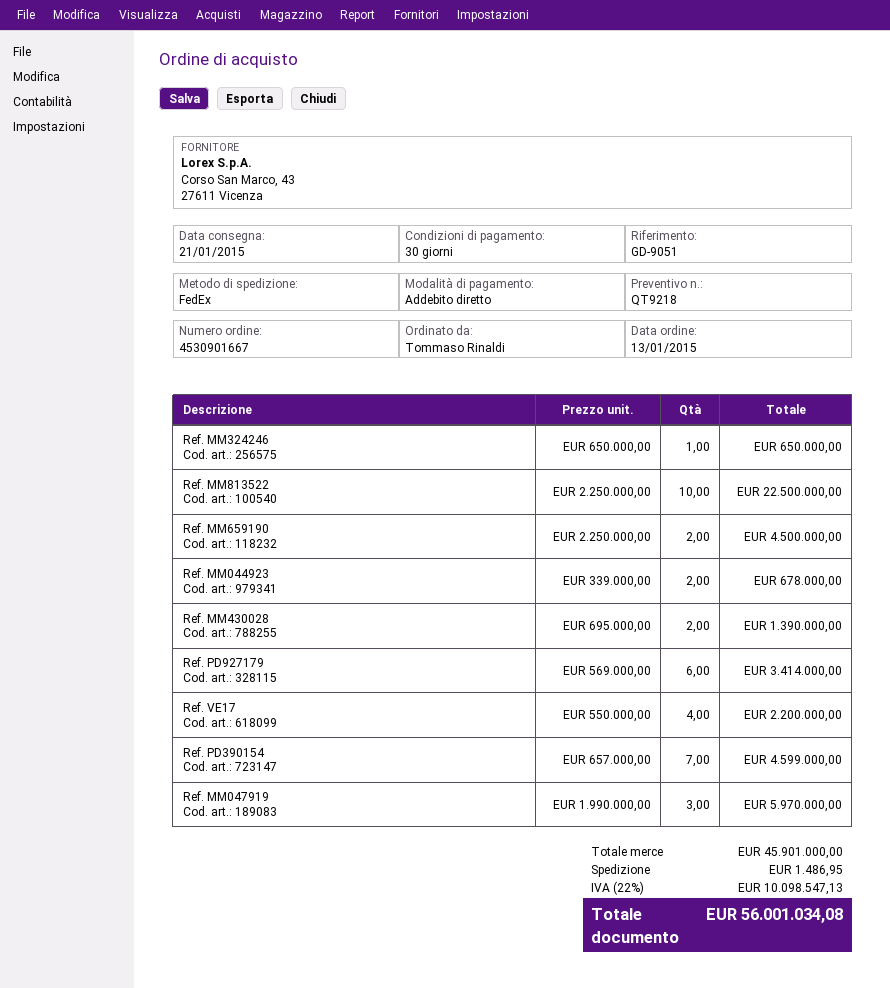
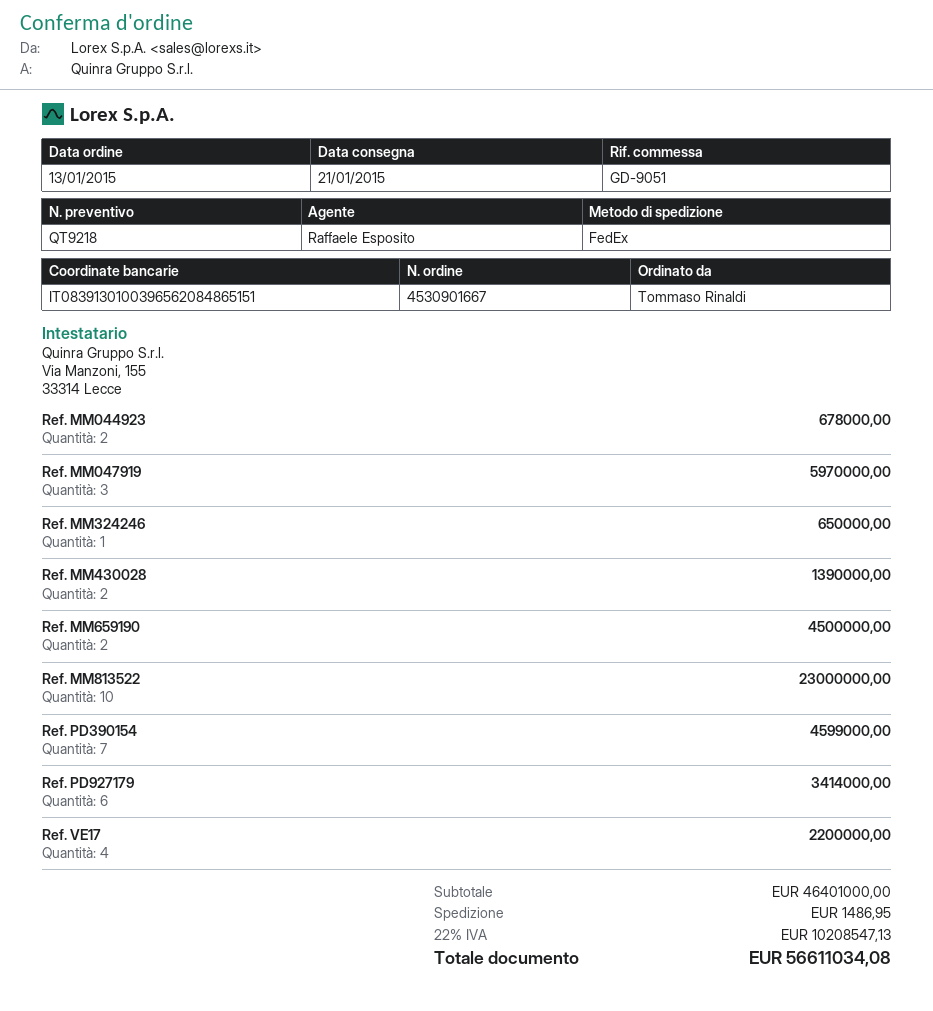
Ref. MM813522: 10 for 22500000.00 -> 10 for 23000000.00
subtotal: 45901000.00 -> 46401000.00
tax: 22% = 10098547.13 -> 22% = 10208547.13
total: 56001034.08 -> 56611034.08

